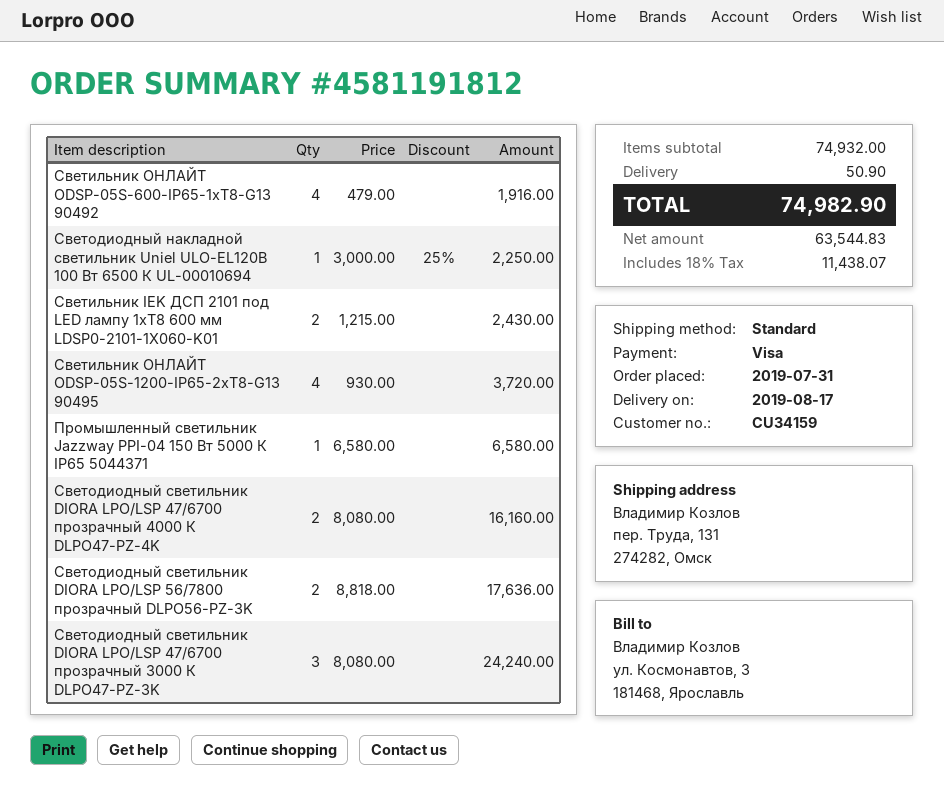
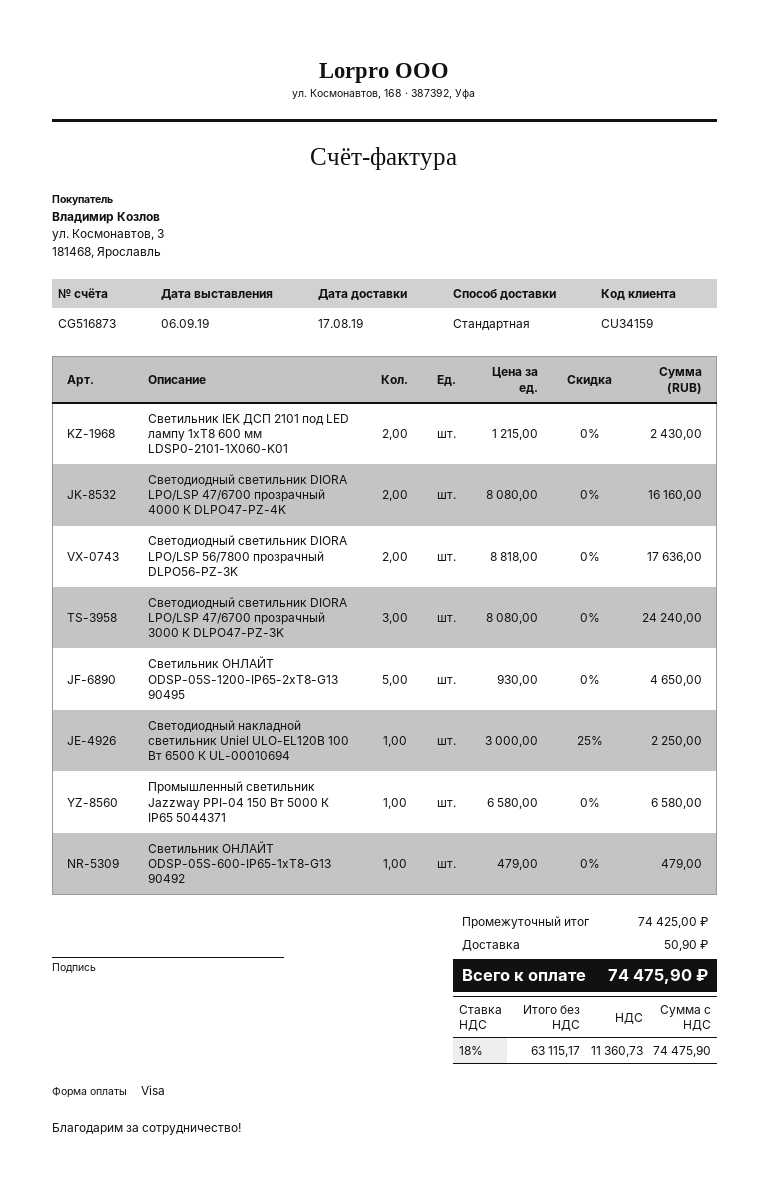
Светильник ОНЛАЙТ ODSP-05S-600-IP65-1xT8-G13 90492: 4 x 479.00 = 1916.00 -> 1 x 479.00 = 479.00
Светильник ОНЛАЙТ ODSP-05S-1200-IP65-2хT8-G13 90495: 4 x 930.00 = 3720.00 -> 5 x 930.00 = 4650.00
subtotal: 74932.00 -> 74425.00
net: 63544.83 -> 63115.17
tax: 18% = 11438.07 -> 18% = 11360.73
total: 74982.90 -> 74475.90

